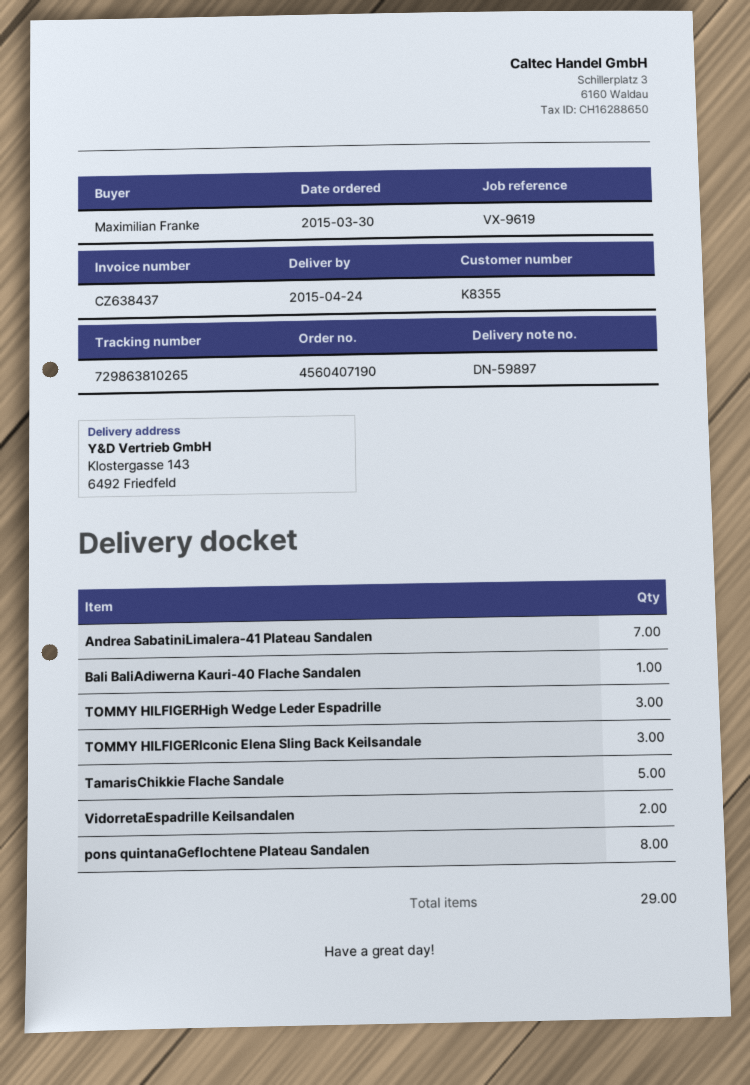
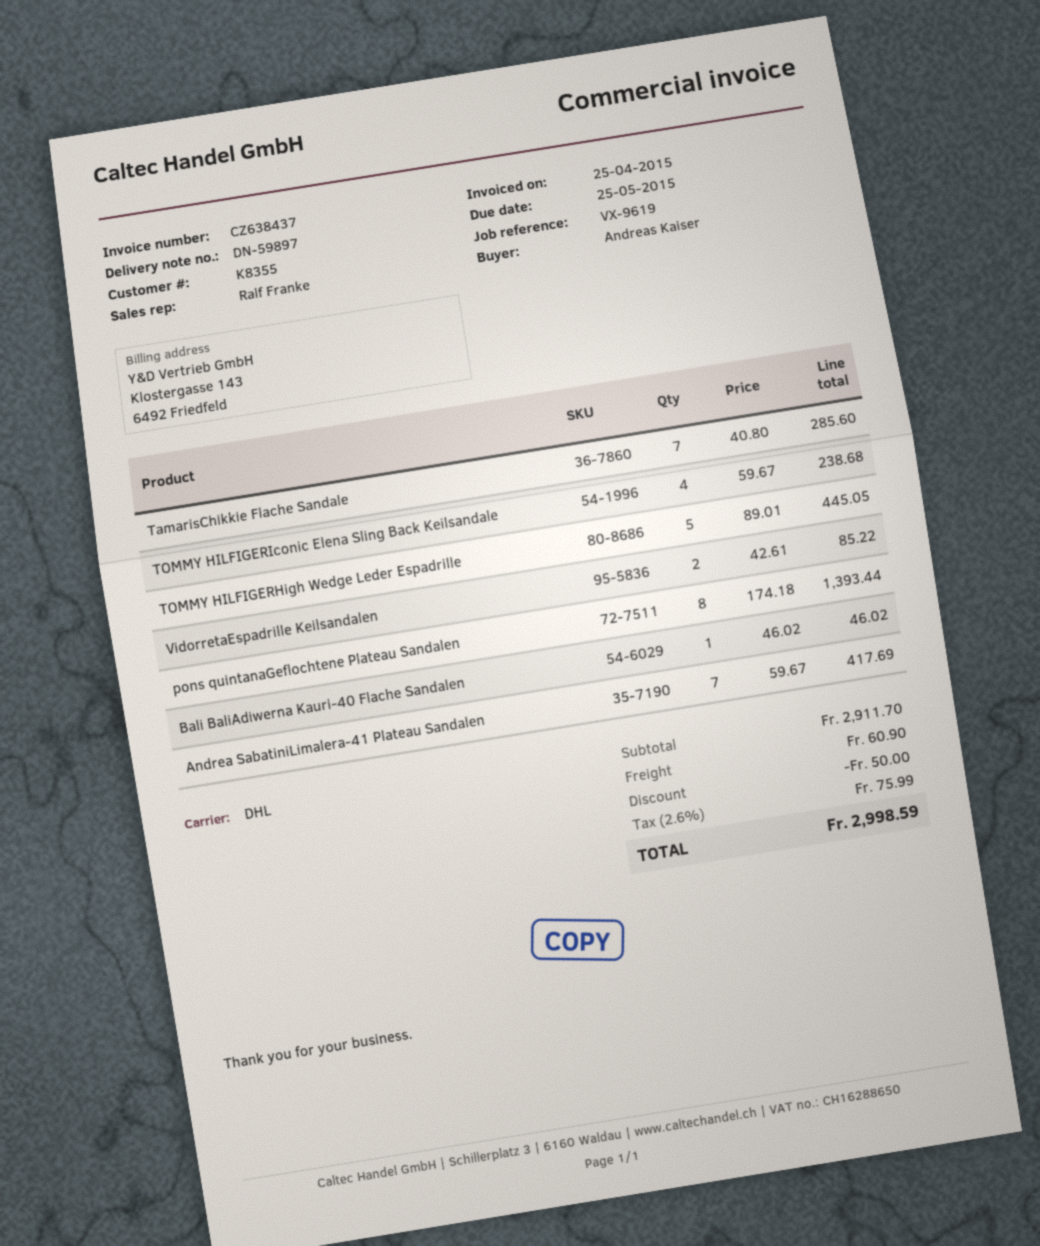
ordered by: Maximilian Franke -> Andreas Kaiser
TOMMY HILFIGERHigh Wedge Leder Espadrille: 3 -> 5
TOMMY HILFIGERIconic Elena Sling Back Keilsandale: 3 -> 4
TamarisChikkie Flache Sandale: 5 -> 7

